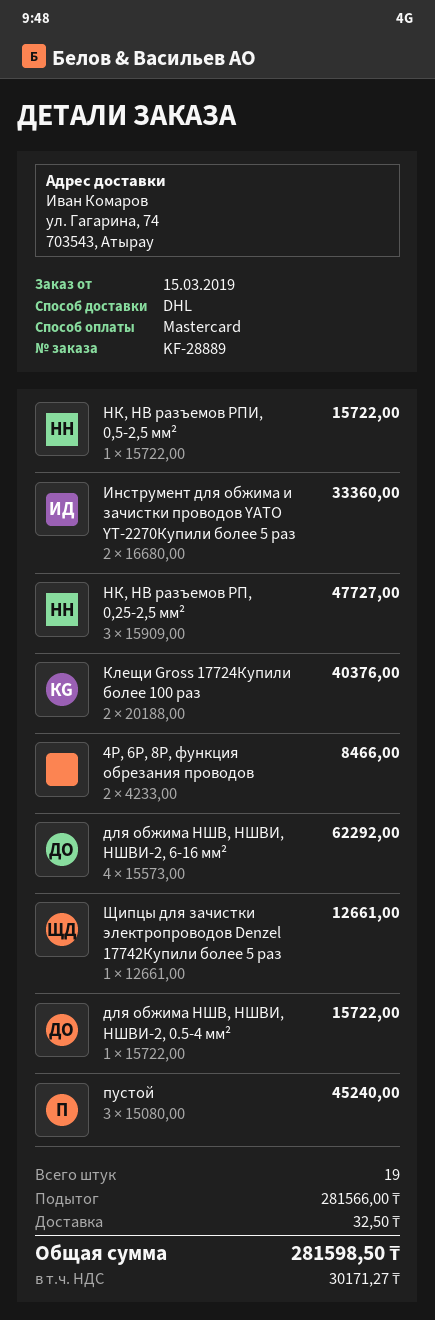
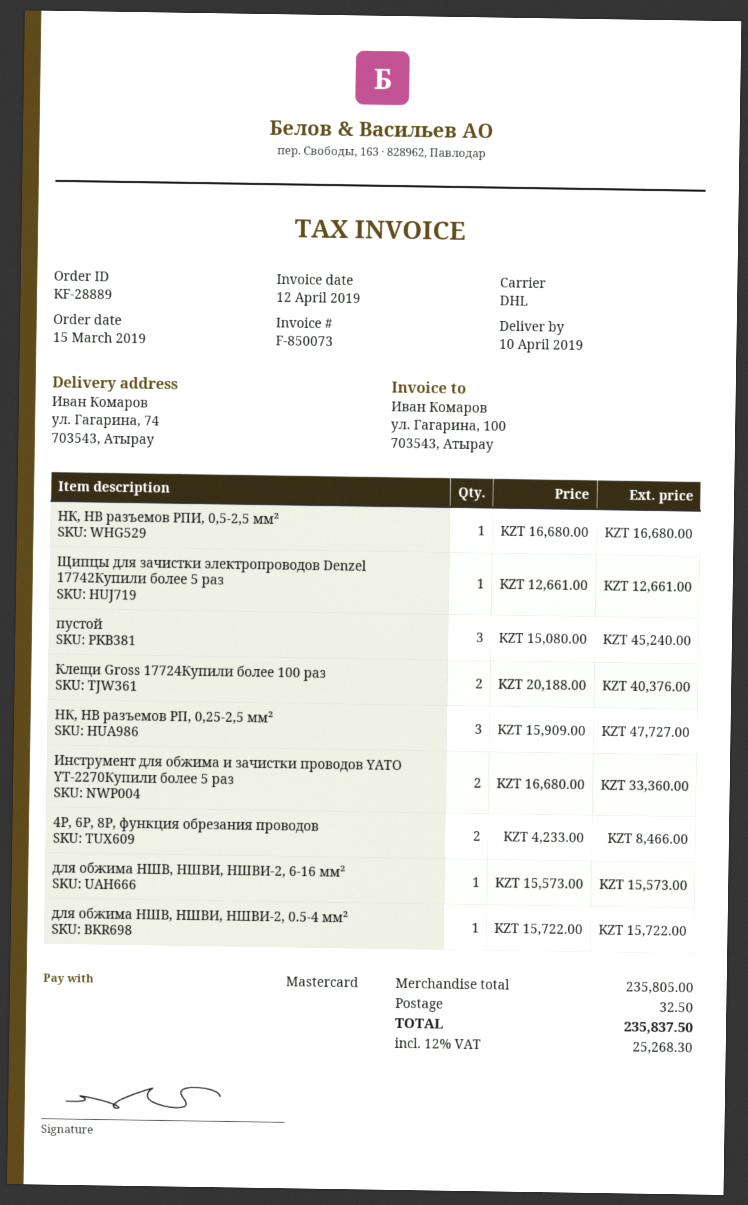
НК, НВ разъемов РПИ, 0,5-2,5 мм²: 1 x 15722.00 = 15722.00 -> 1 x 16680.00 = 16680.00
для обжима НШВ, НШВИ, НШВИ-2, 6-16 мм²: 4 x 15573.00 = 62292.00 -> 1 x 15573.00 = 15573.00
subtotal: 281566.00 -> 235805.00
tax: 30171.27 -> 25268.30
total: 281598.50 -> 235837.50

